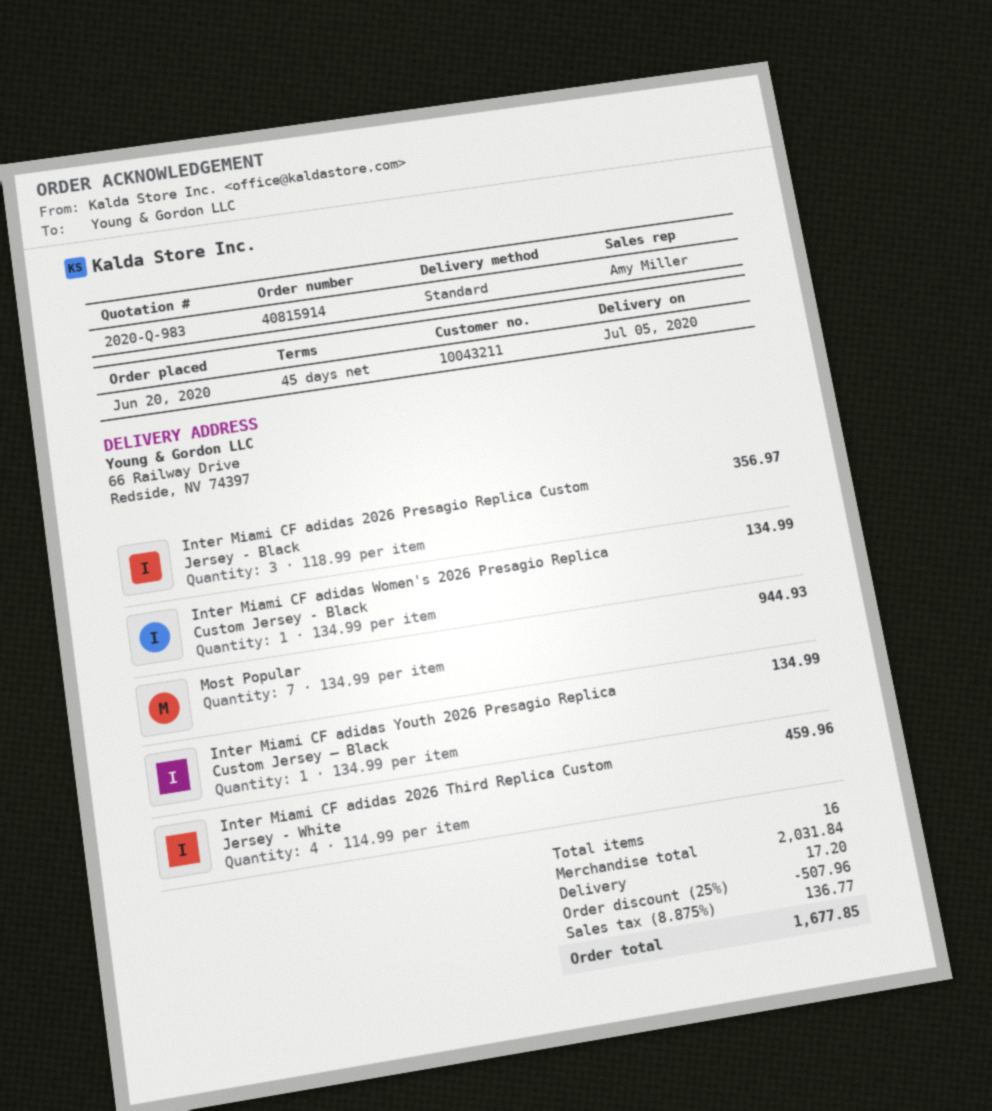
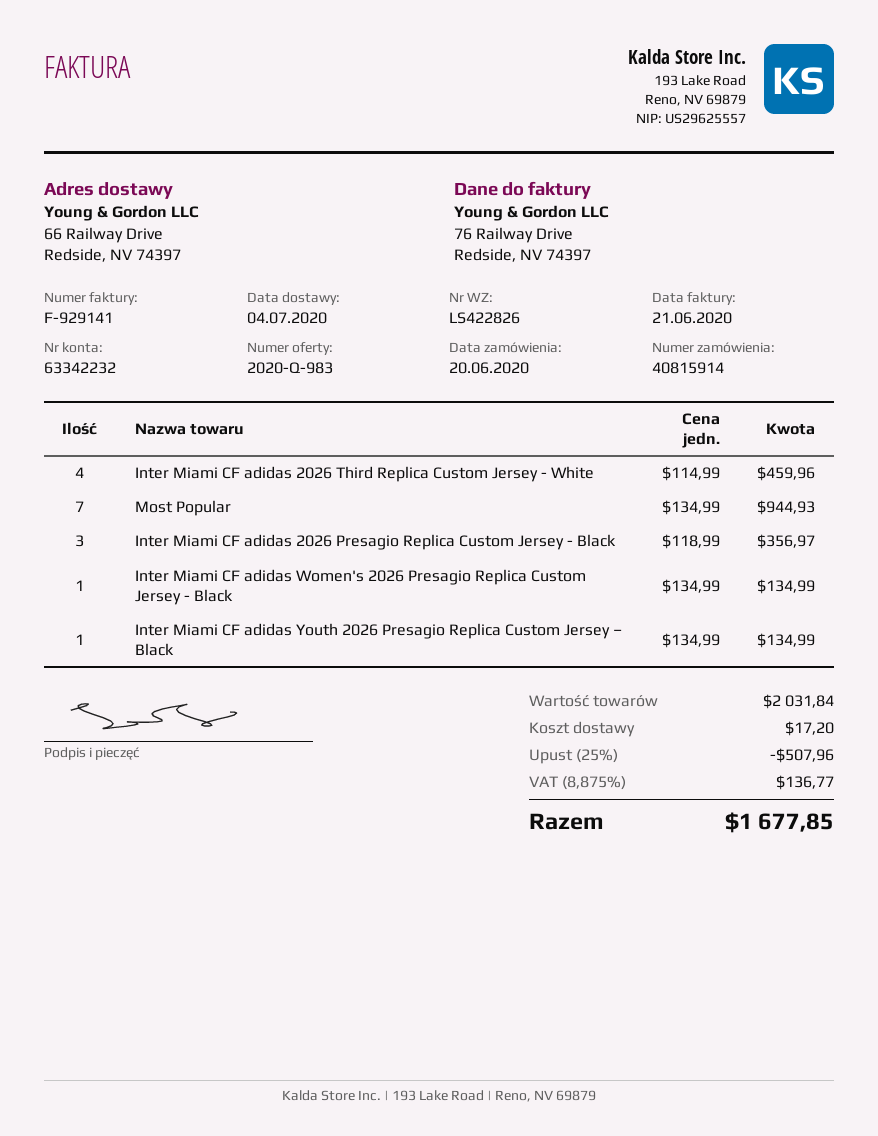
delivery date: 2020-07-05 -> 2020-07-04

